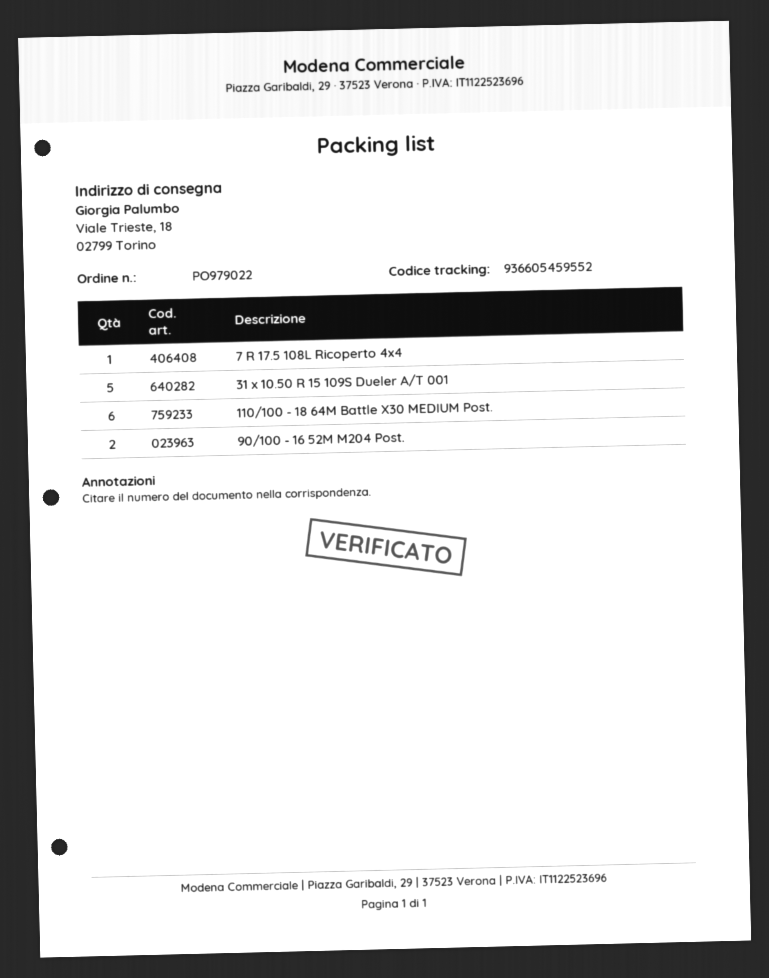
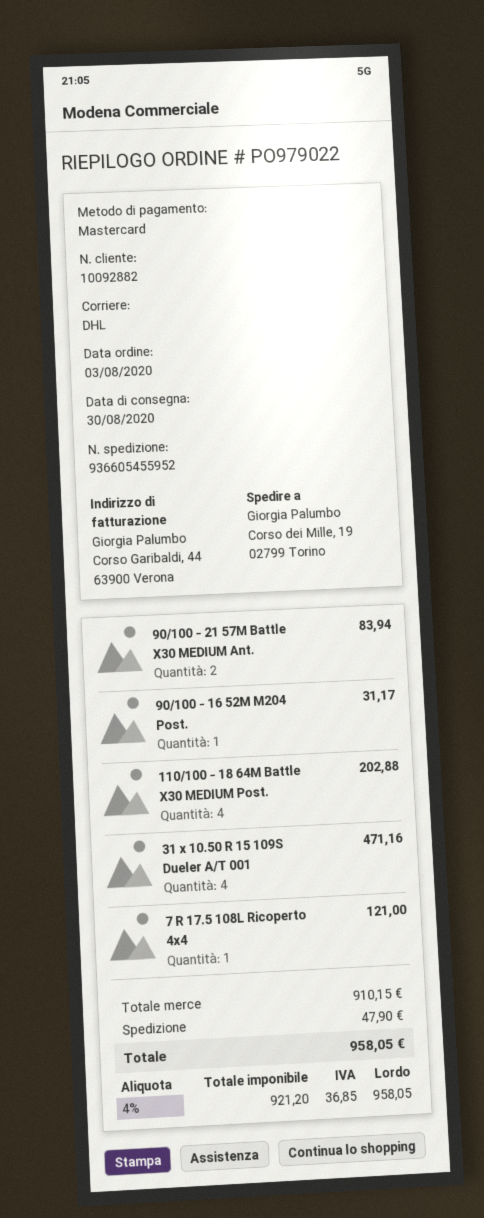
tracking number: 936605459552 -> 936605455952
ship to: Viale Trieste, 18, 02799 Torino -> Corso dei Mille, 19, 02799 Torino
31 x 10.50 R 15 109S Dueler A/T 001: 5 -> 4
110/100 - 18 64M Battle X30 MEDIUM Post.: 6 -> 4
90/100 - 16 52M M204 Post.: 2 -> 1
90/100 - 21 57M Battle X30 MEDIUM Ant.: none -> 2

